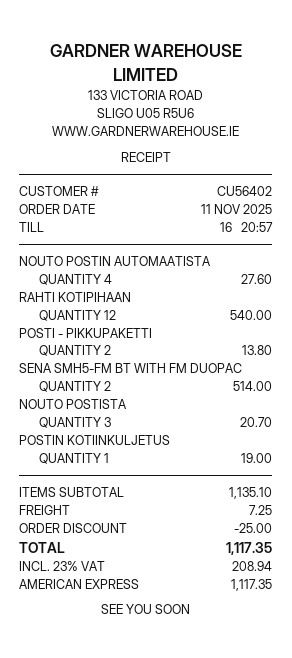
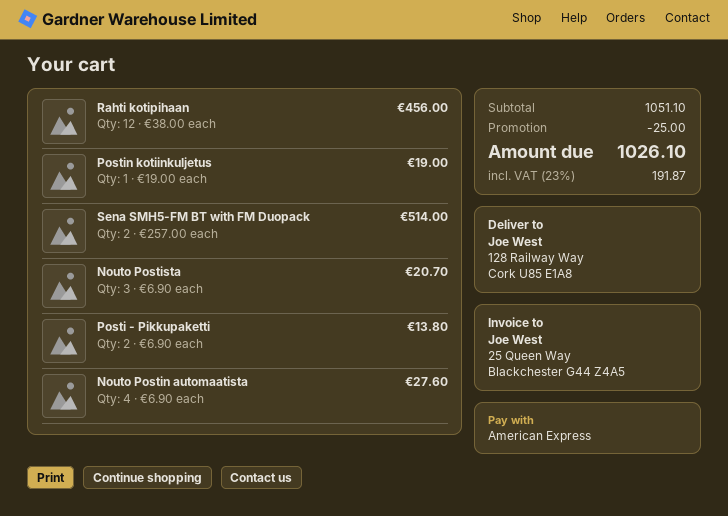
RAHTI KOTIPIHAAN: 12 for 540.00 -> 12 for 456.00
subtotal: 1135.10 -> 1051.10
shipping: 7.25 -> none
tax: 23% = 208.94 -> 23% = 191.87
total: 1117.35 -> 1026.10

